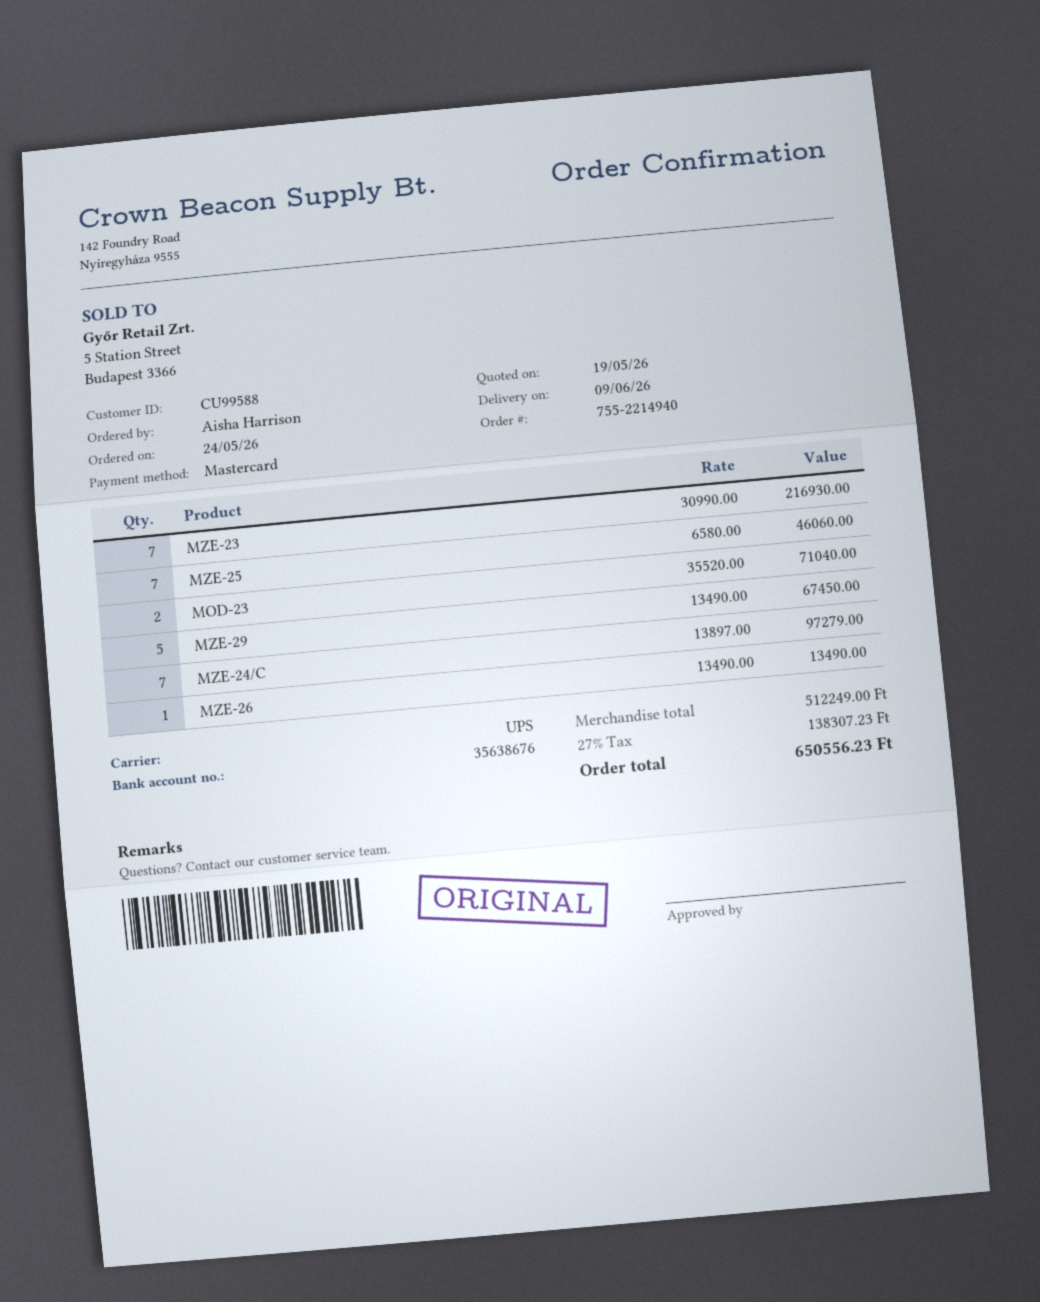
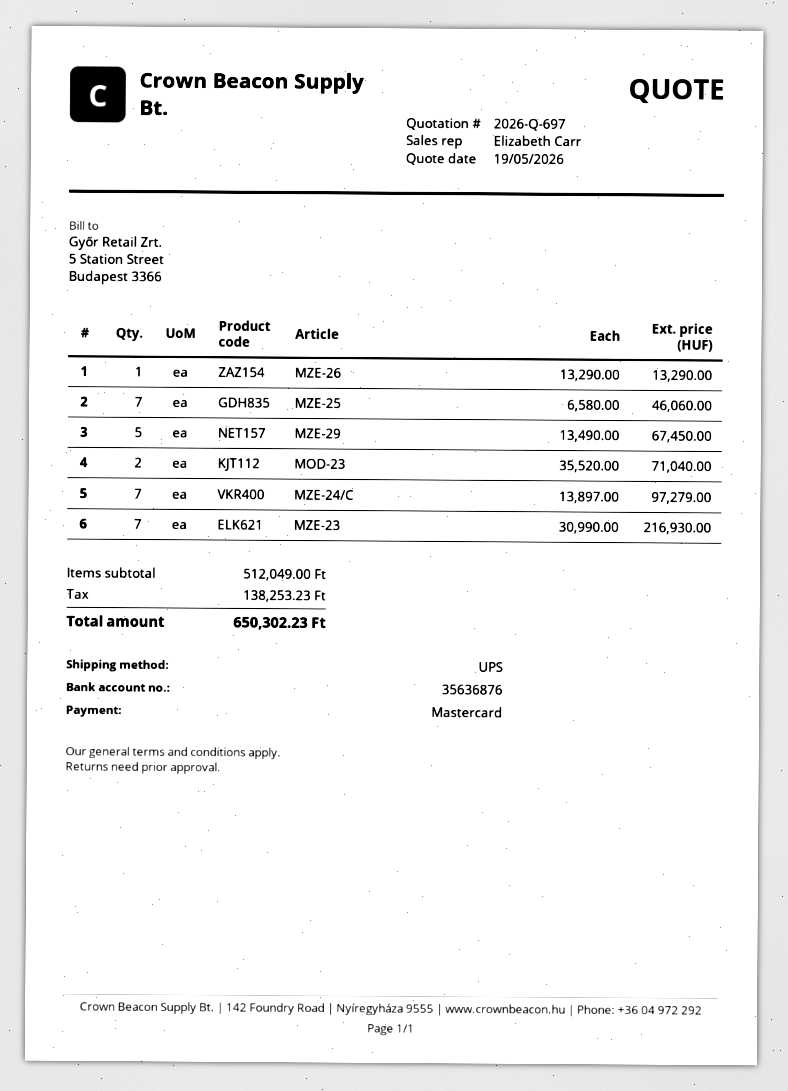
bank account: 35638676 -> 35636876
MZE-26: 1 x 13490.00 = 13490.00 -> 1 x 13290.00 = 13290.00
subtotal: 512249.00 -> 512049.00
tax: 138307.23 -> 138253.23
total: 650556.23 -> 650302.23

